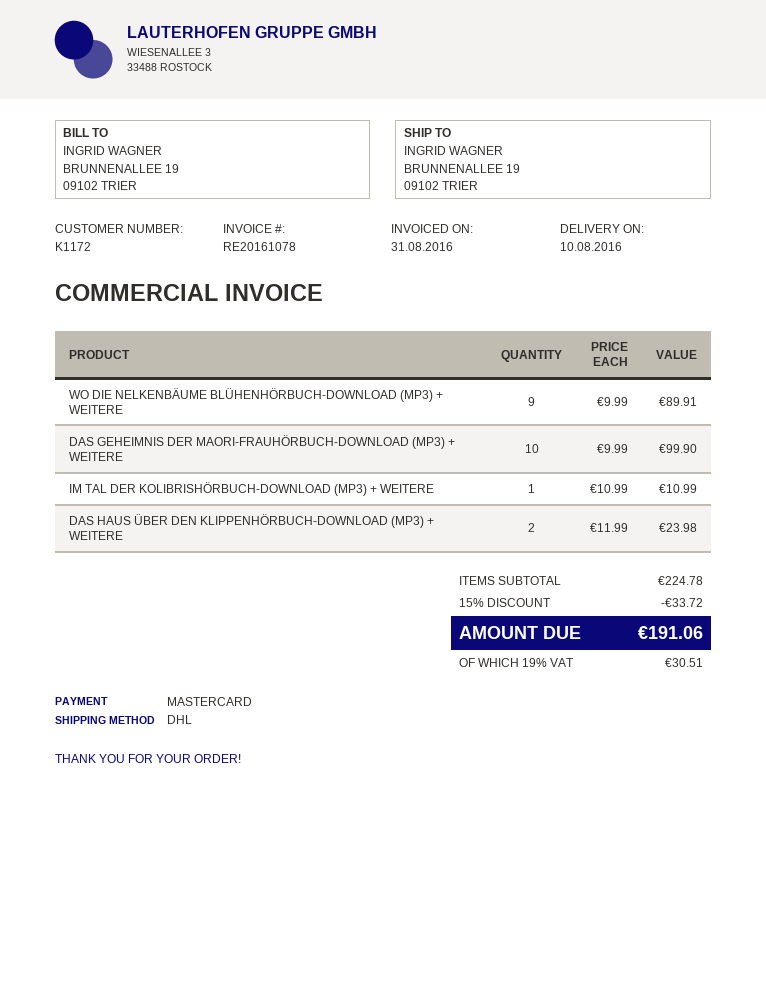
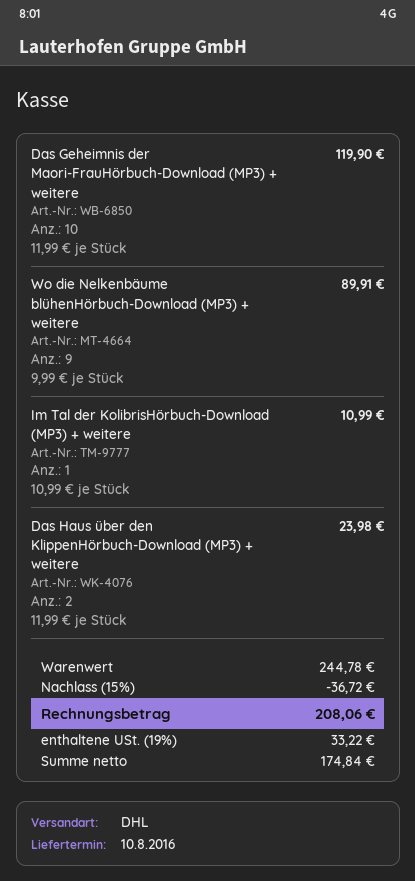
DAS GEHEIMNIS DER MAORI-FRAUHÖRBUCH-DOWNLOAD (MP3) + WEITERE: 10 x 9.99 = 99.90 -> 10 x 11.99 = 119.90
subtotal: 224.78 -> 244.78
discount: 15% = 33.72 -> 15% = 36.72
tax: 19% = 30.51 -> 19% = 33.22
total: 191.06 -> 208.06

